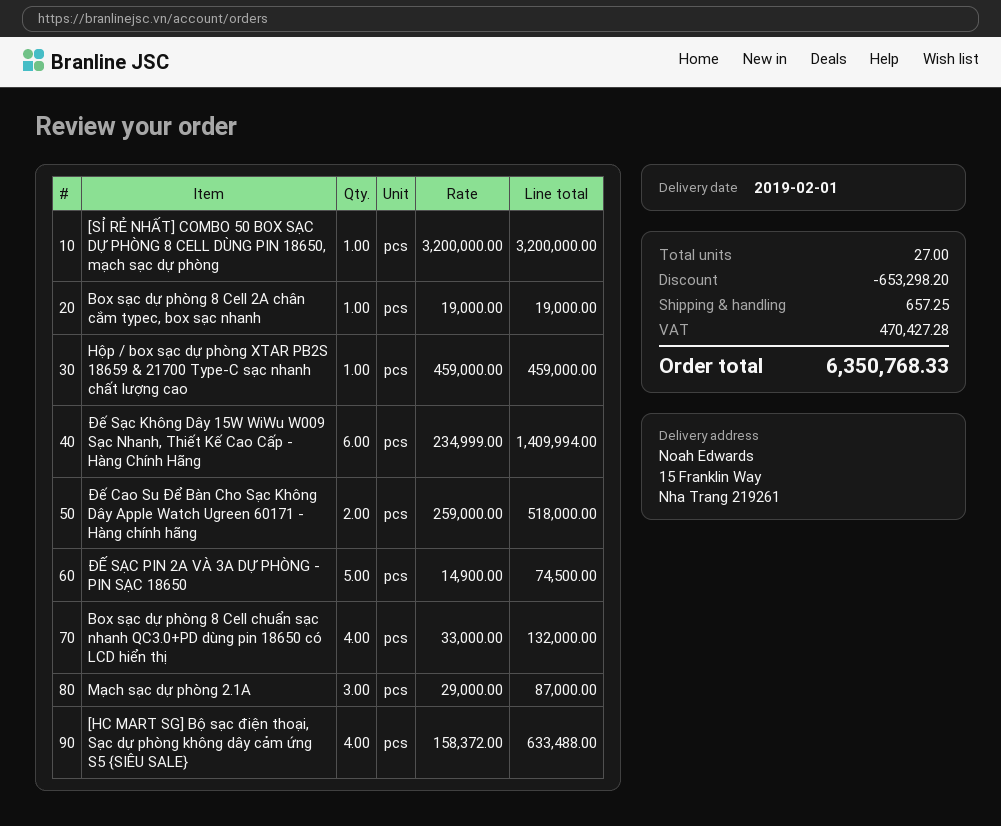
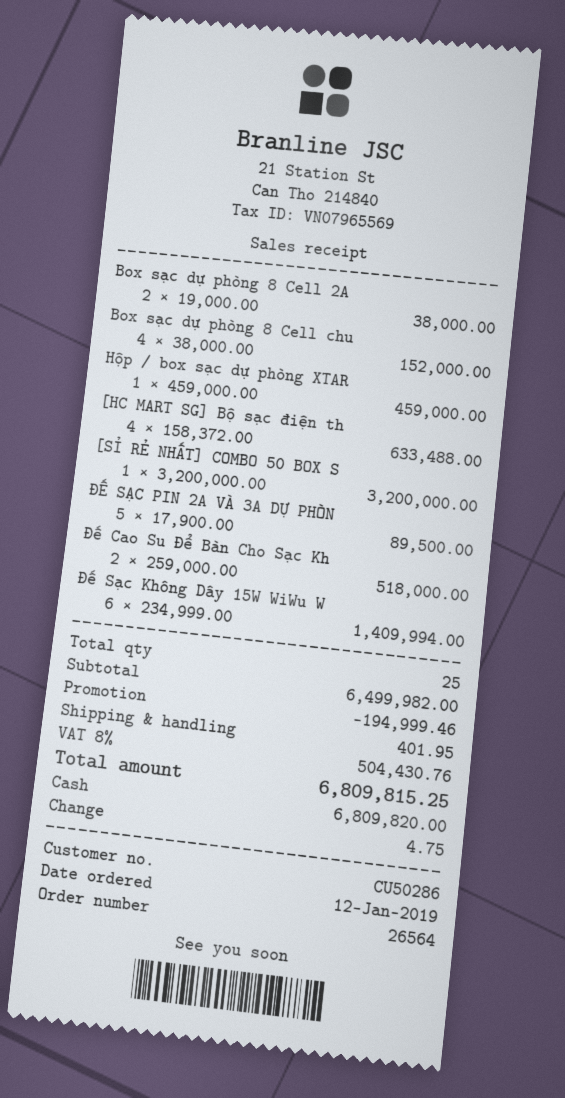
Box sạc dự phòng 8 Cell 2A chân cắm typec, box sạc nhanh: 1 x 19000.00 = 19000.00 -> 2 x 19000.00 = 38000.00
ĐẾ SẠC PIN 2A VÀ 3A DỰ PHÒNG - PIN SẠC 18650: 5 x 14900.00 = 74500.00 -> 5 x 17900.00 = 89500.00
Box sạc dự phòng 8 Cell chuẩn sạc nhanh QC3.0+PD dùng pin 18650 có LCD hiển thị: 4 x 33000.00 = 132000.00 -> 4 x 38000.00 = 152000.00
Mạch sạc dự phòng 2.1A: 3 x 29000.00 = 87000.00 -> none
total quantity: 27 -> 25
discount: 653298.20 -> 194999.46
shipping: 657.25 -> 401.95
tax: 470427.28 -> 504430.76
total: 6350768.33 -> 6809815.25

